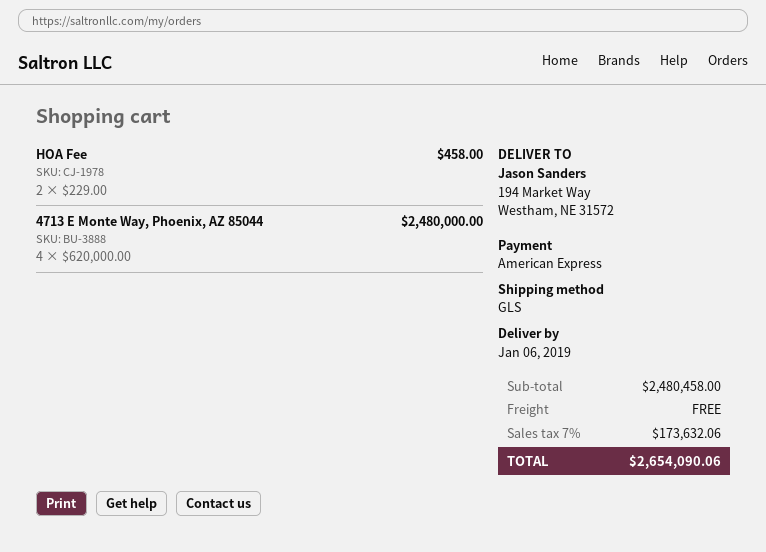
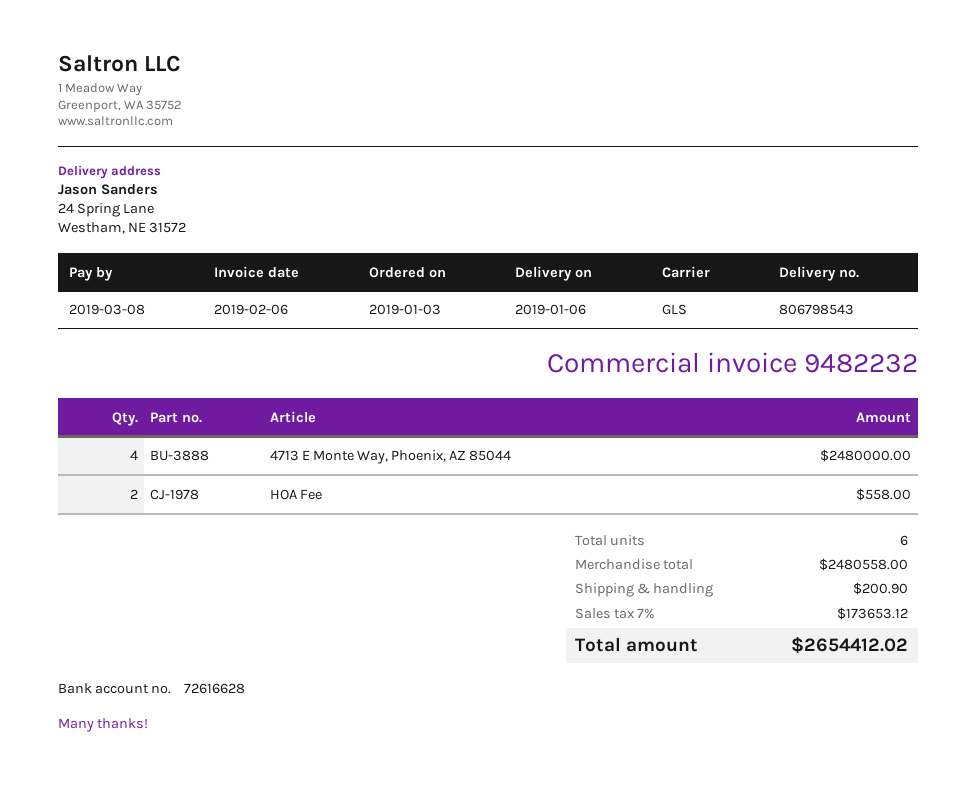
ship to: 194 Market Way, Westham, NE 31572 -> 24 Spring Lane, Westham, NE 31572
HOA Fee: 2 for 458.00 -> 2 for 558.00
subtotal: 2480458.00 -> 2480558.00
shipping: 0.00 -> 200.90
tax: 7% = 173632.06 -> 7% = 173653.12
total: 2654090.06 -> 2654412.02

